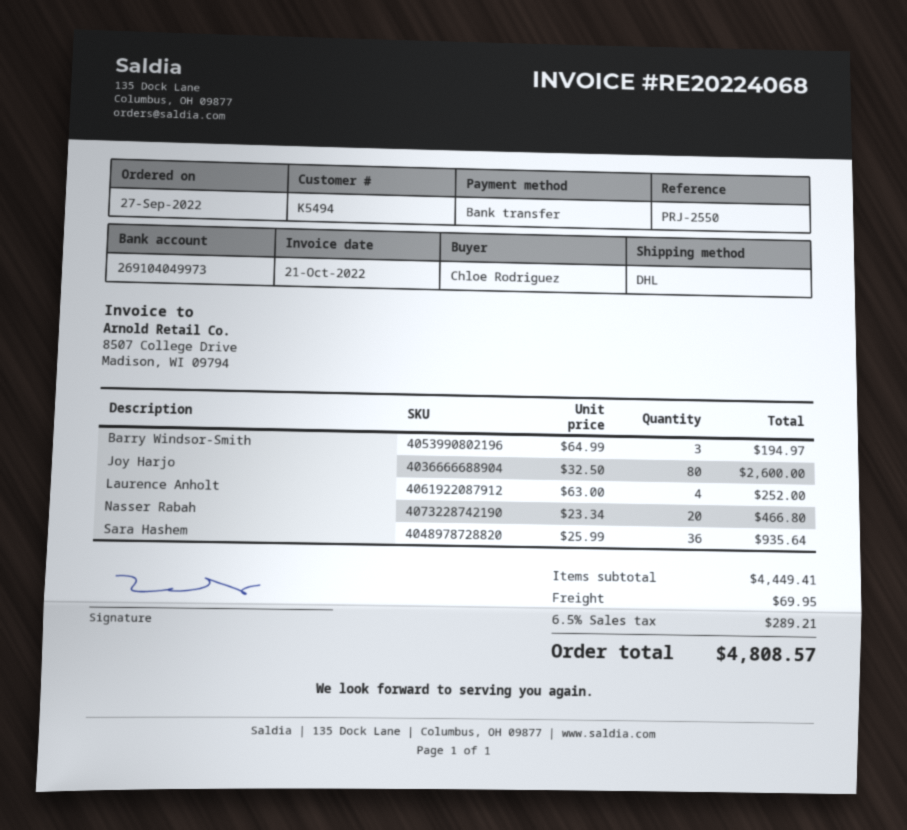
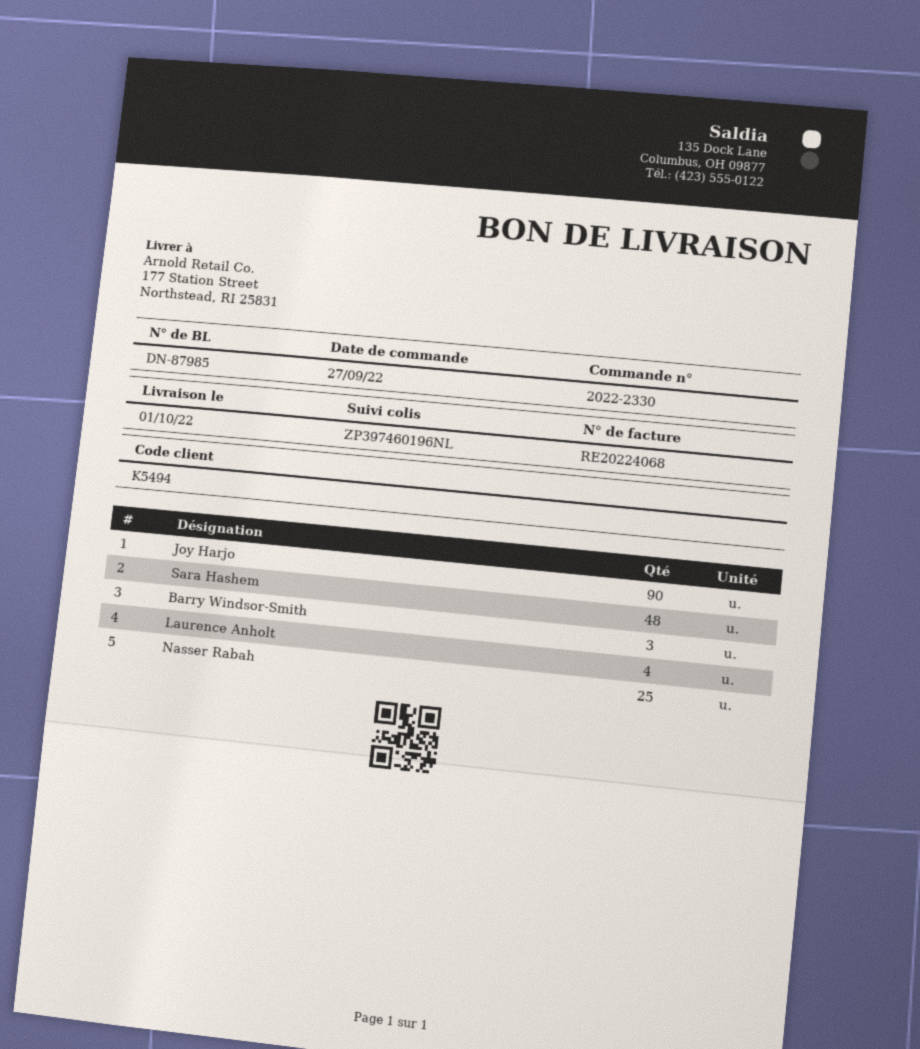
Joy Harjo: 80 -> 90
Nasser Rabah: 20 -> 25
Sara Hashem: 36 -> 48

